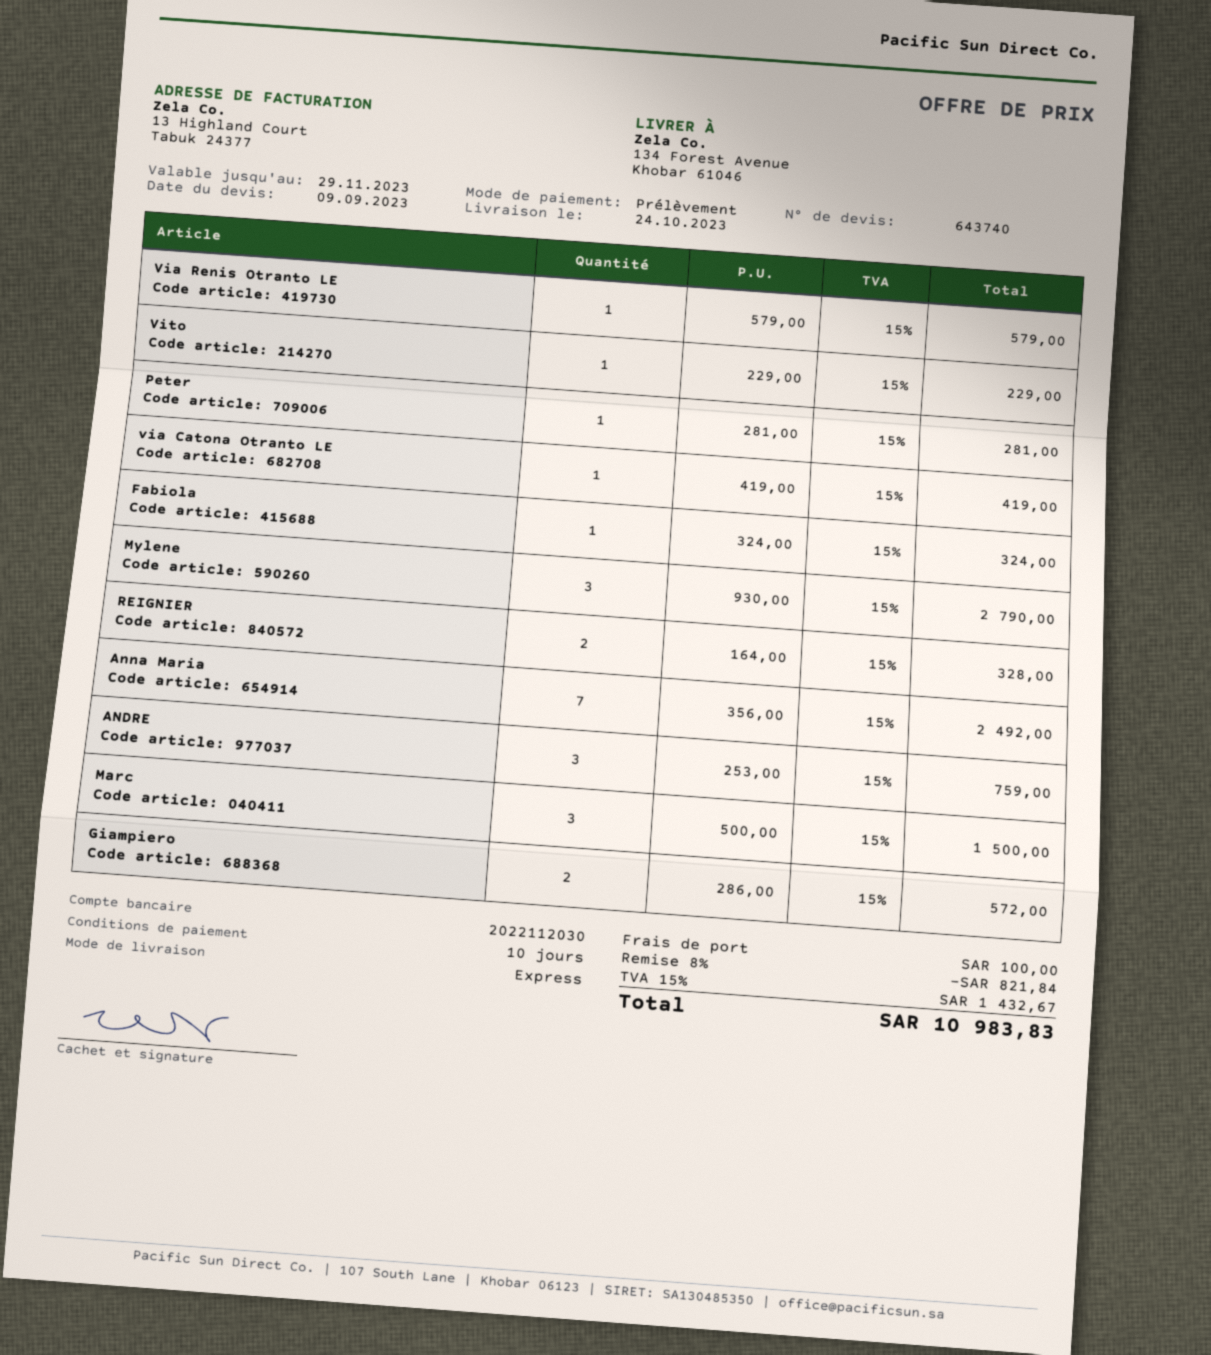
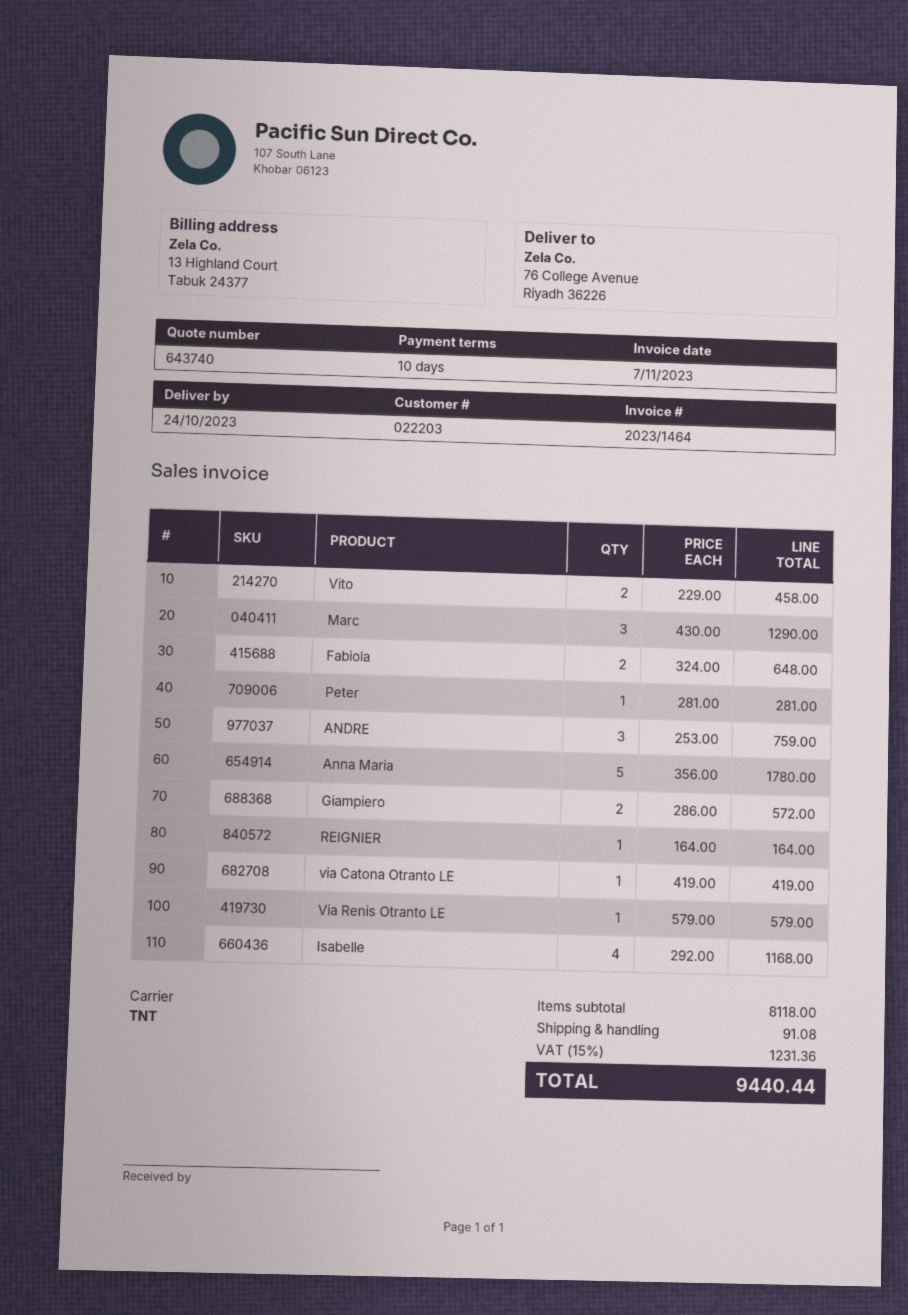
shipping method: express -> TNT
ship to: 134 Forest Avenue, Khobar 61046 -> 76 College Avenue, Riyadh 36226
Vito: 1 x 229.00 = 229.00 -> 2 x 229.00 = 458.00
Fabiola: 1 x 324.00 = 324.00 -> 2 x 324.00 = 648.00
Mylene: 3 x 930.00 = 2790.00 -> none
REIGNIER: 2 x 164.00 = 328.00 -> 1 x 164.00 = 164.00
Anna Maria: 7 x 356.00 = 2492.00 -> 5 x 356.00 = 1780.00
Marc: 3 x 500.00 = 1500.00 -> 3 x 430.00 = 1290.00
Isabelle: none -> 4 x 292.00 = 1168.00
discount: 8% = 821.84 -> none
shipping: 100.00 -> 91.08
tax: 15% = 1432.67 -> 15% = 1231.36
total: 10983.83 -> 9440.44

